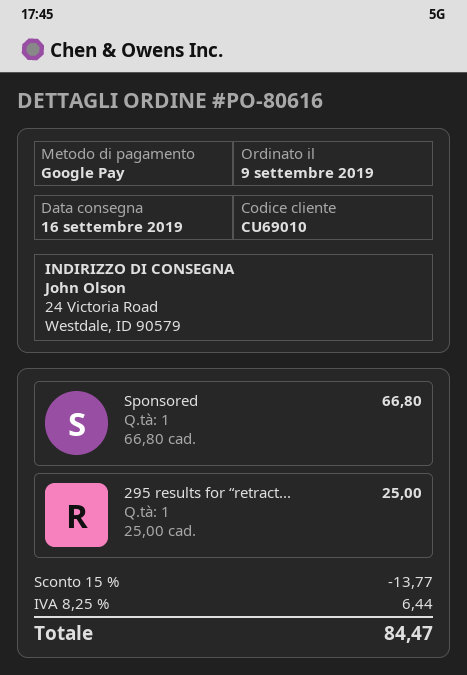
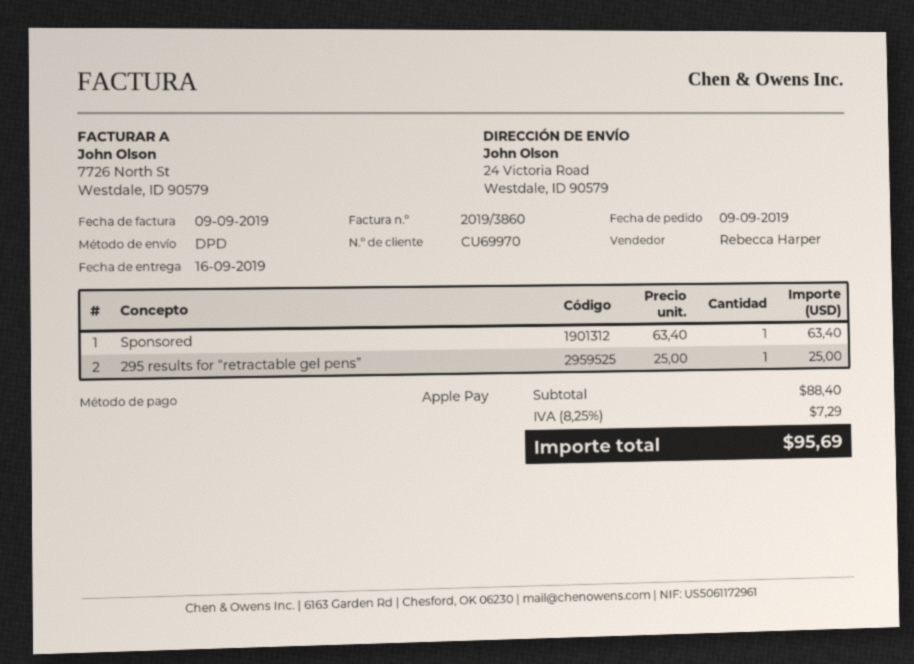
customer number: CU69010 -> CU69970
payment method: Google Pay -> Apple Pay
Sponsored: 1 x 66.80 = 66.80 -> 1 x 63.40 = 63.40
discount: 15% = 13.77 -> none
tax: 8.25% = 6.44 -> 8.25% = 7.29
total: 84.47 -> 95.69

